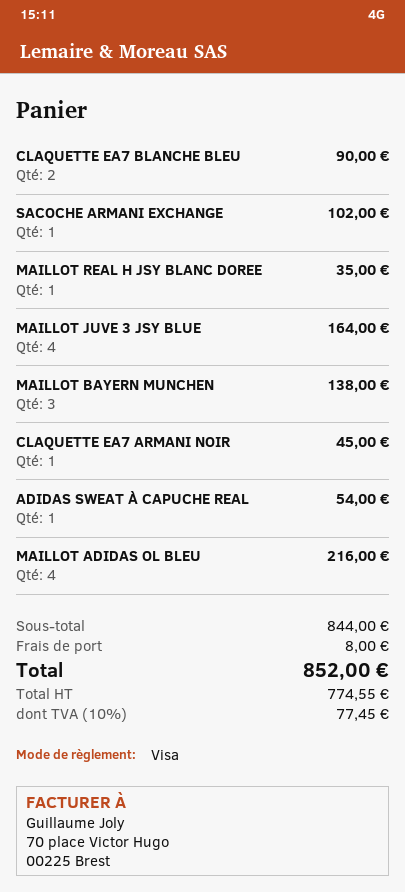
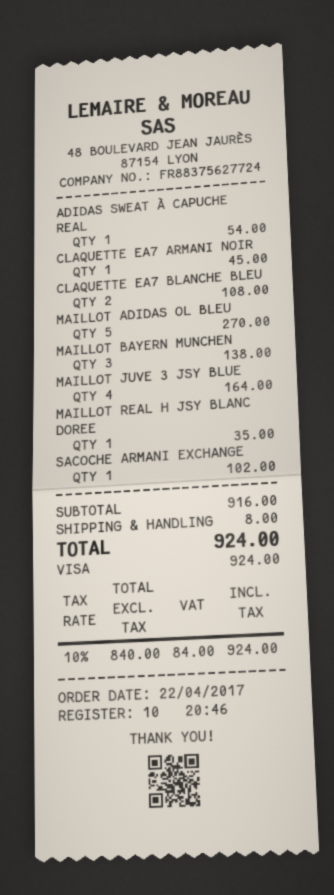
CLAQUETTE EA7 BLANCHE BLEU: 2 for 90.00 -> 2 for 108.00
MAILLOT ADIDAS OL BLEU: 4 for 216.00 -> 5 for 270.00
subtotal: 844.00 -> 916.00
net: 774.55 -> 840.00
tax: 10% = 77.45 -> 10% = 84.00
total: 852.00 -> 924.00

